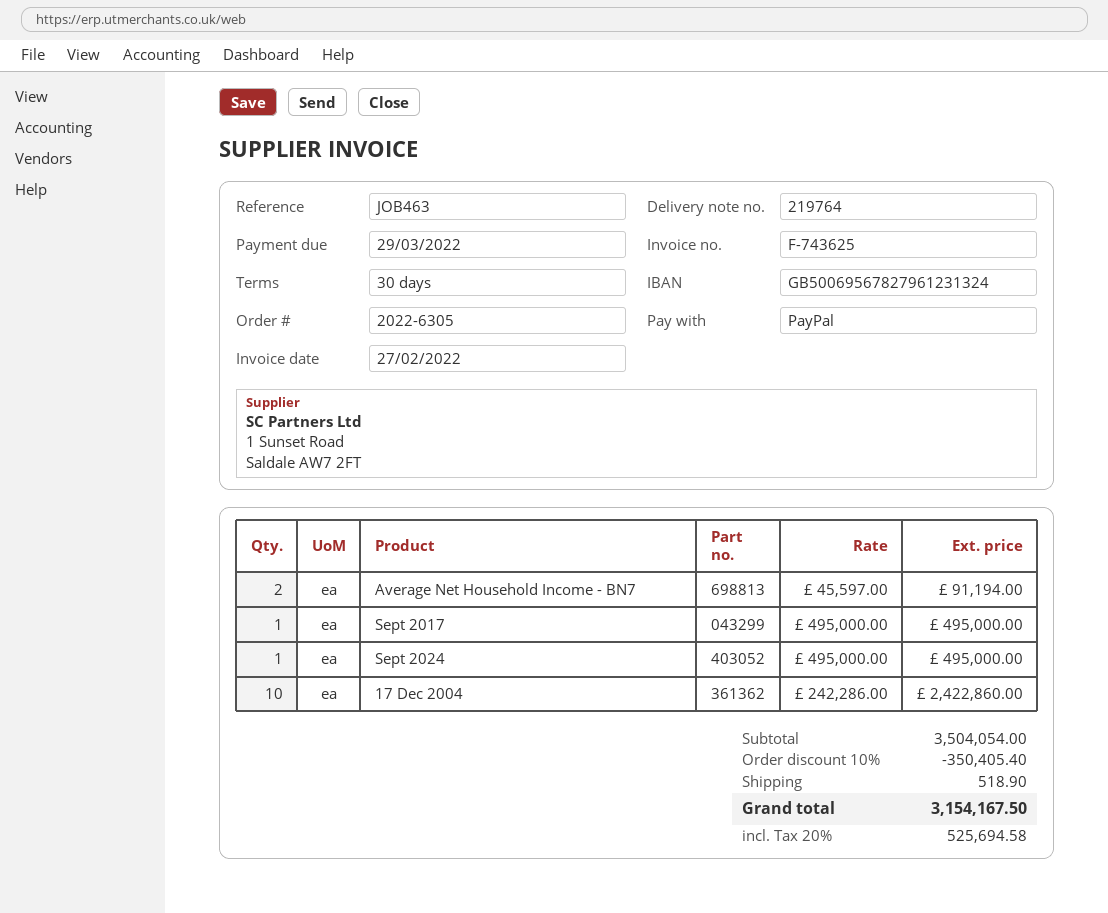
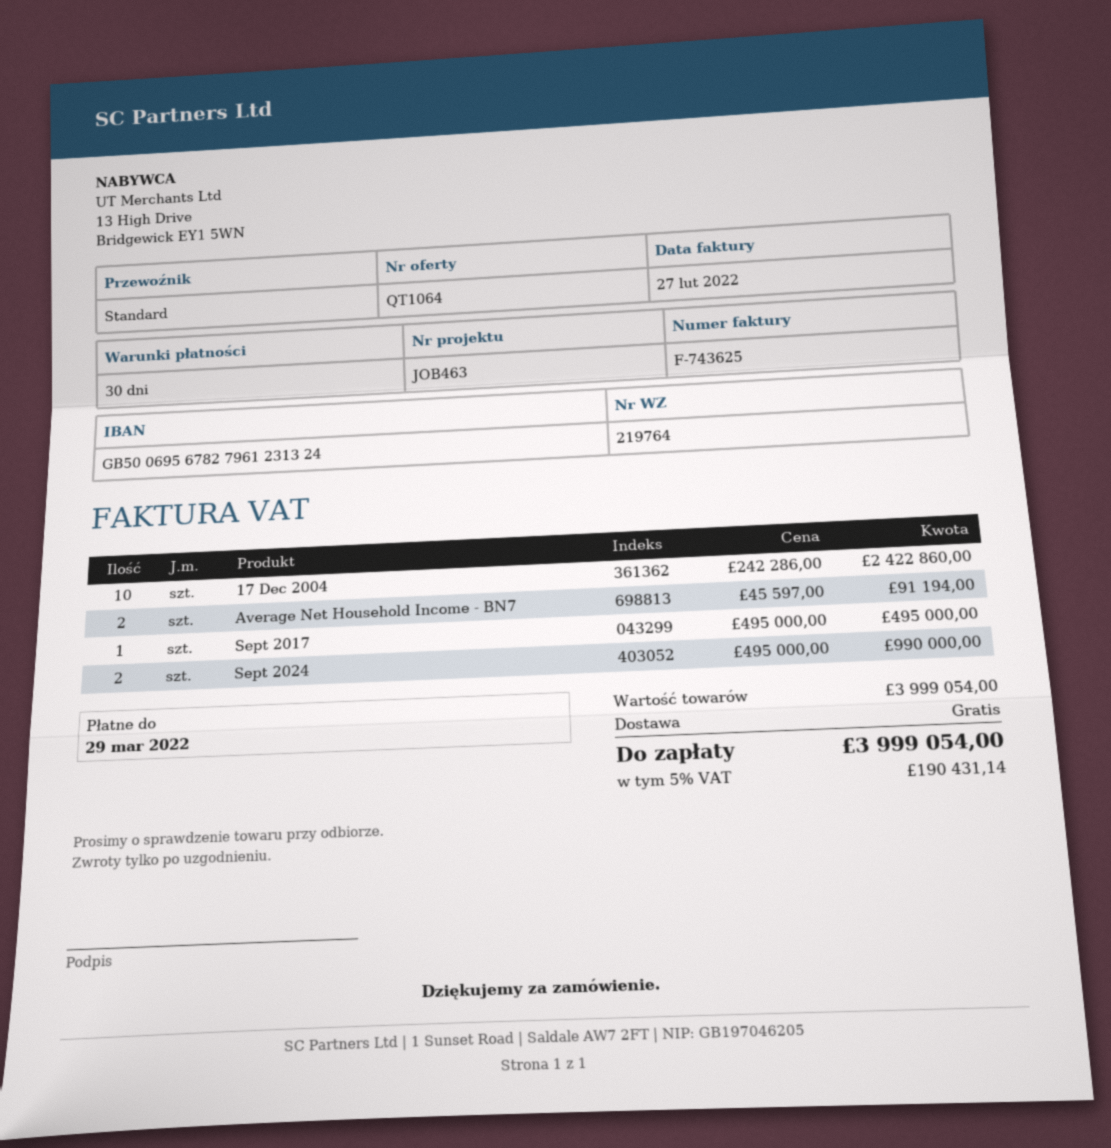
Sept 2024: 1 x 495000.00 = 495000.00 -> 2 x 495000.00 = 990000.00
subtotal: 3504054.00 -> 3999054.00
discount: 10% = 350405.40 -> none
shipping: 518.90 -> 0.00
tax: 20% = 525694.58 -> 5% = 190431.14
total: 3154167.50 -> 3999054.00

